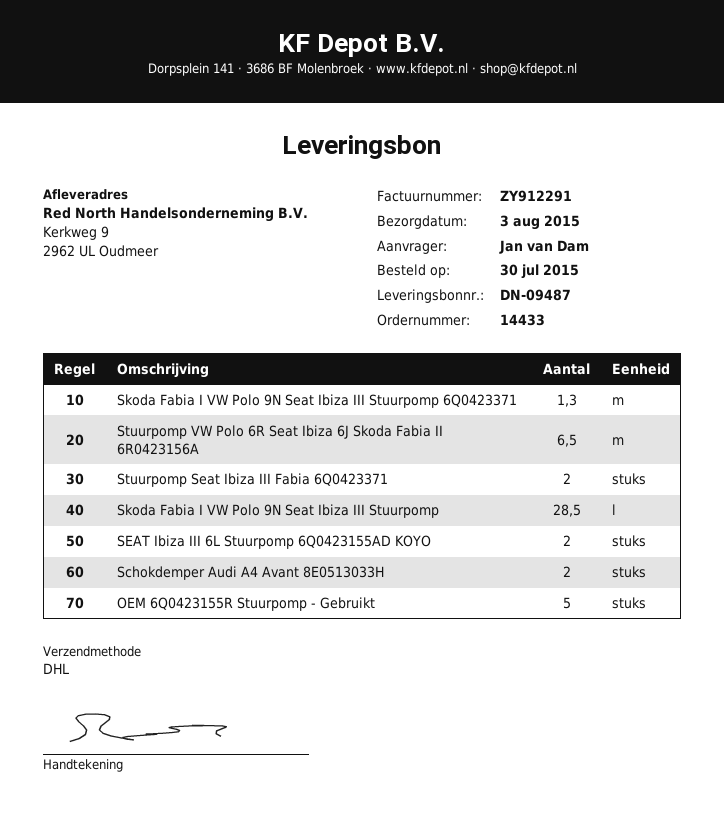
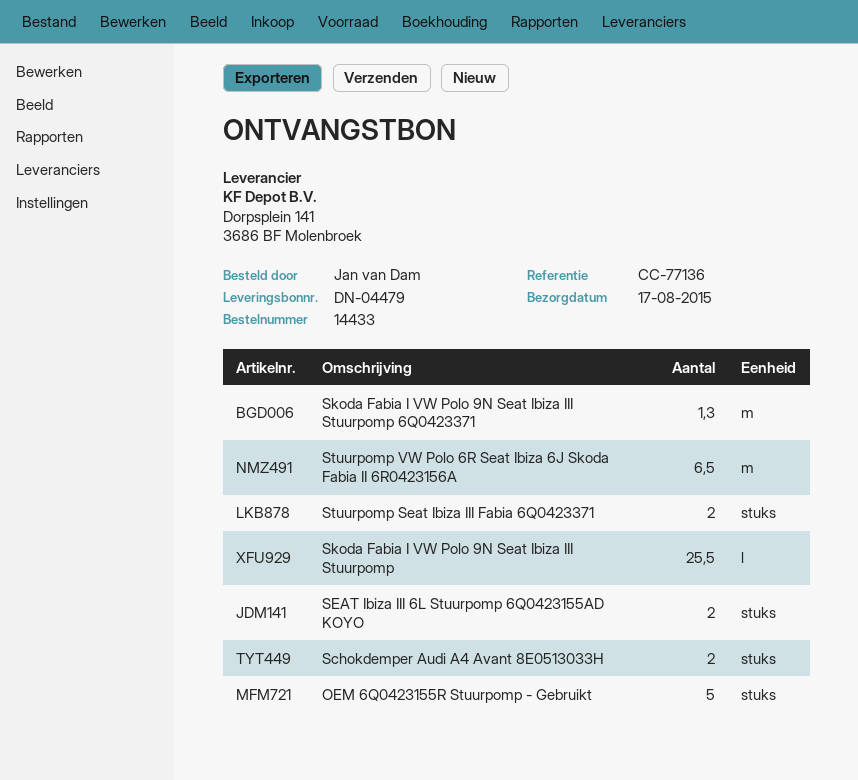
delivery note number: DN-09487 -> DN-04479
delivery date: 2015-08-03 -> 2015-08-17
Skoda Fabia I VW Polo 9N Seat Ibiza III Stuurpomp: 28.5 -> 25.5

